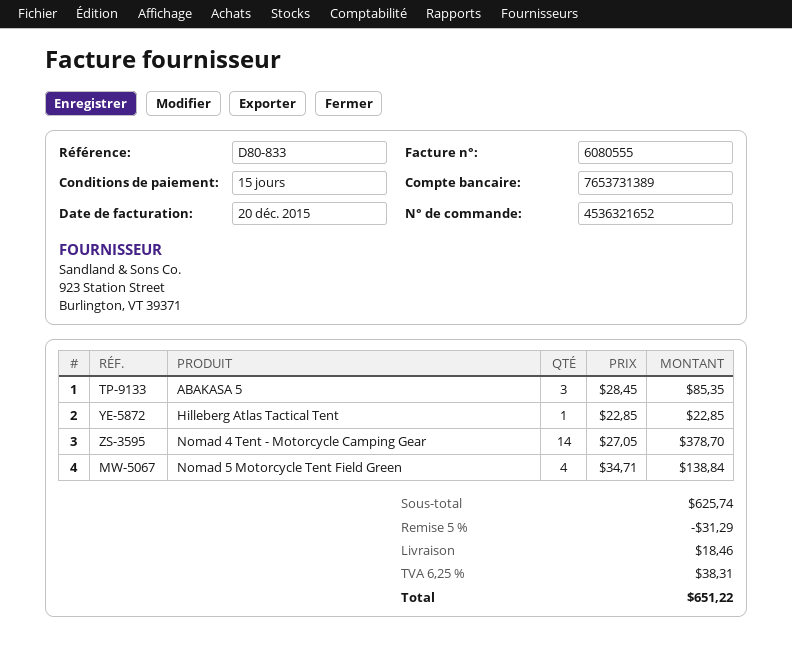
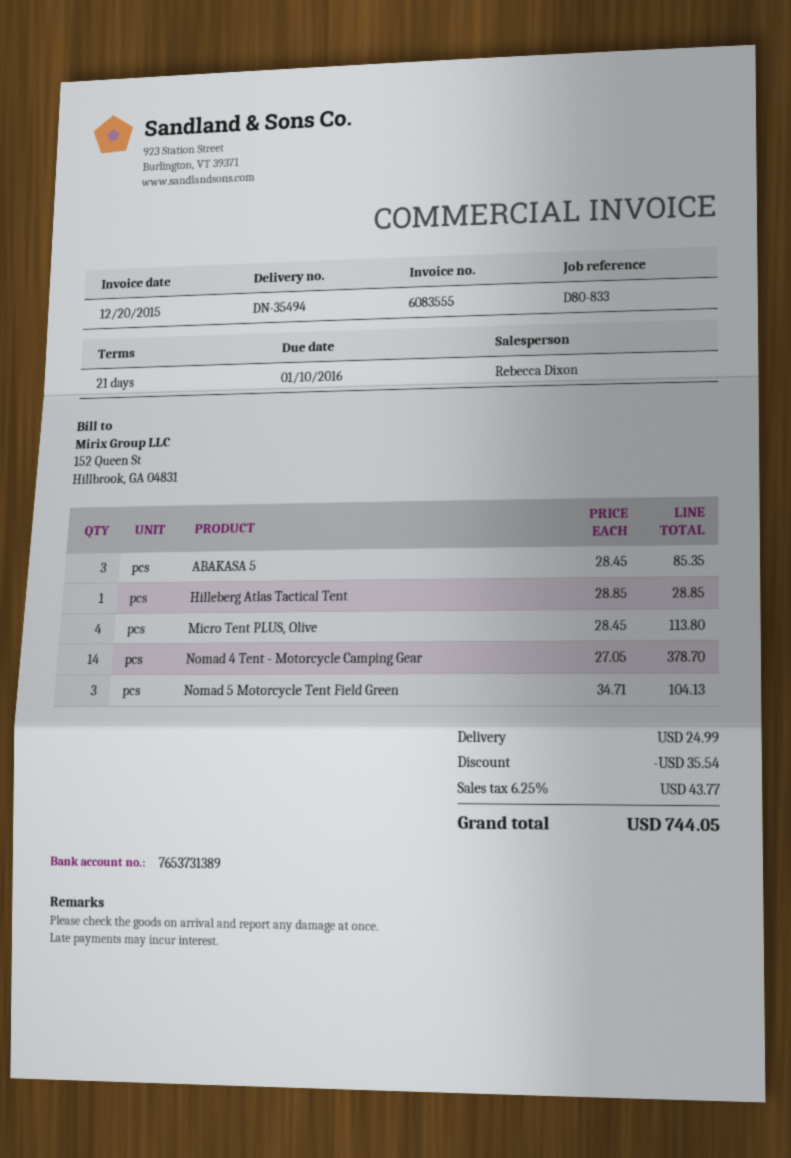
invoice number: 6080555 -> 6083555
payment terms: 15 days -> 21 days
Hilleberg Atlas Tactical Tent: 1 x 22.85 = 22.85 -> 1 x 28.85 = 28.85
Nomad 5 Motorcycle Tent Field Green: 4 x 34.71 = 138.84 -> 3 x 34.71 = 104.13
Micro Tent PLUS, Olive: none -> 4 x 28.45 = 113.80
discount: 31.29 -> 35.54
shipping: 18.46 -> 24.99
tax: 6.25% = 38.31 -> 6.25% = 43.77
total: 651.22 -> 744.05

